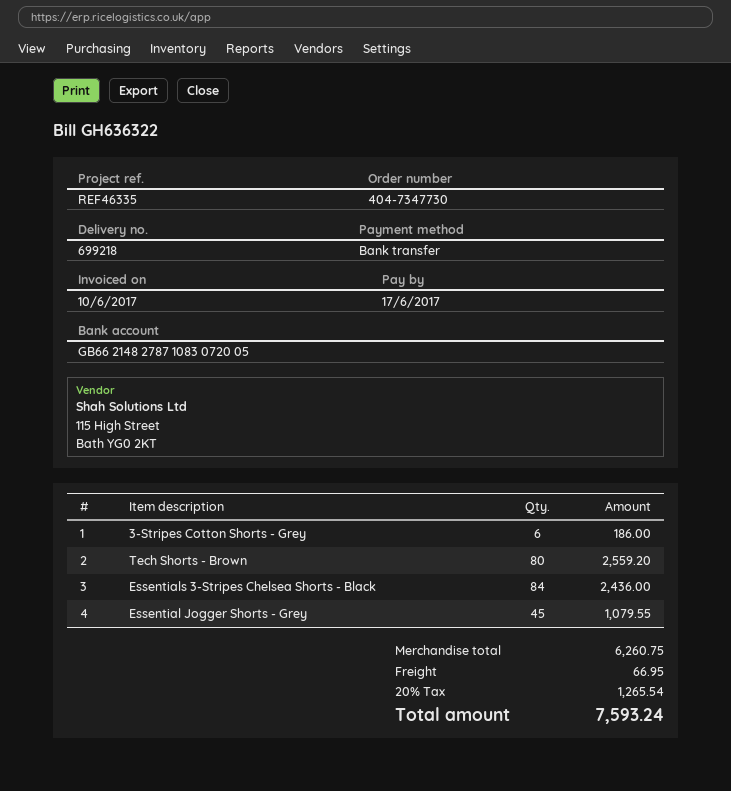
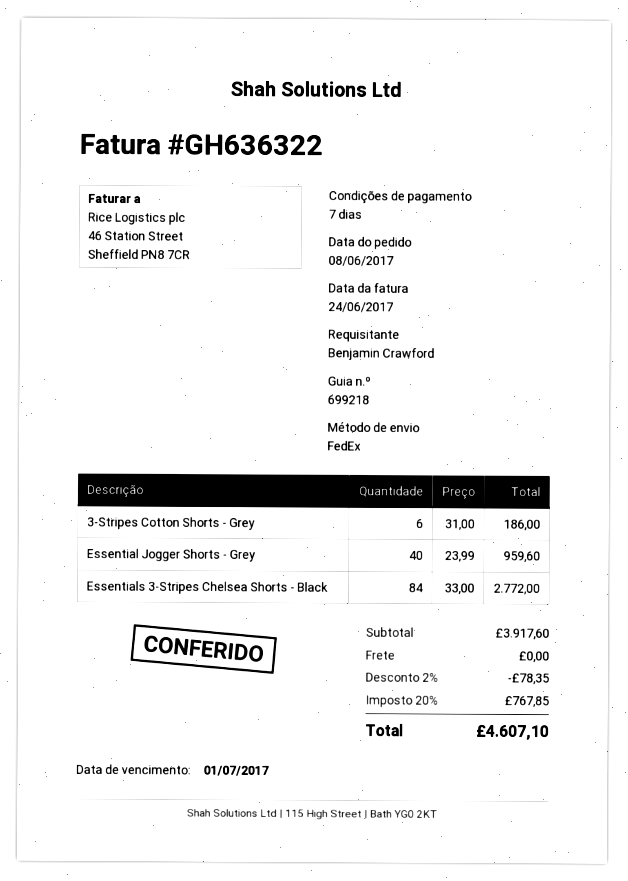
invoice date: 2017-06-10 -> 2017-06-24
due date: 2017-06-17 -> 2017-07-01
Tech Shorts - Brown: 80 for 2559.20 -> none
Essentials 3-Stripes Chelsea Shorts - Black: 84 for 2436.00 -> 84 for 2772.00
Essential Jogger Shorts - Grey: 45 for 1079.55 -> 40 for 959.60
subtotal: 6260.75 -> 3917.60
discount: none -> 2% = 78.35
shipping: 66.95 -> 0.00
tax: 20% = 1265.54 -> 20% = 767.85
total: 7593.24 -> 4607.10

